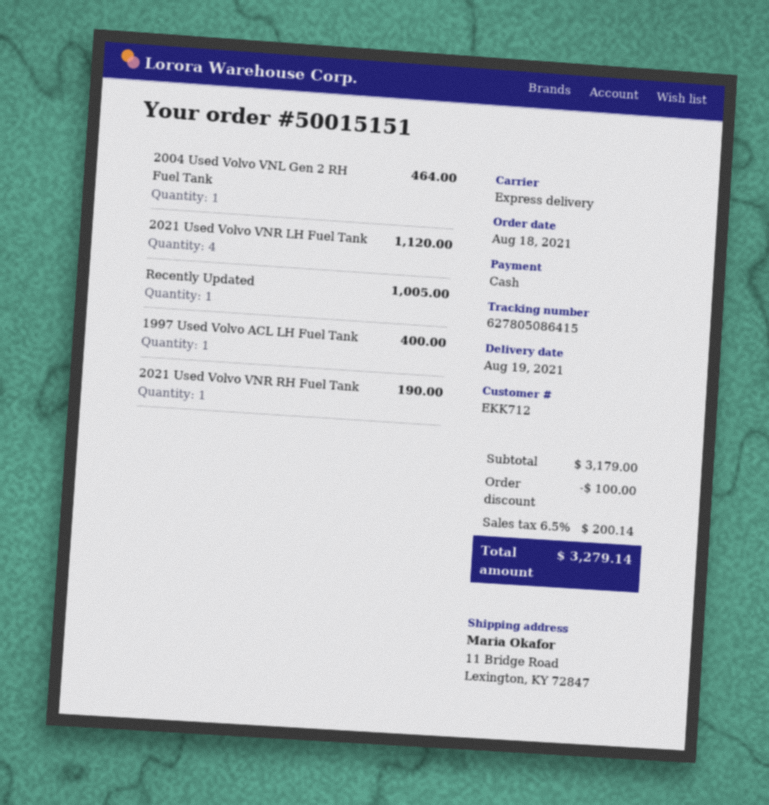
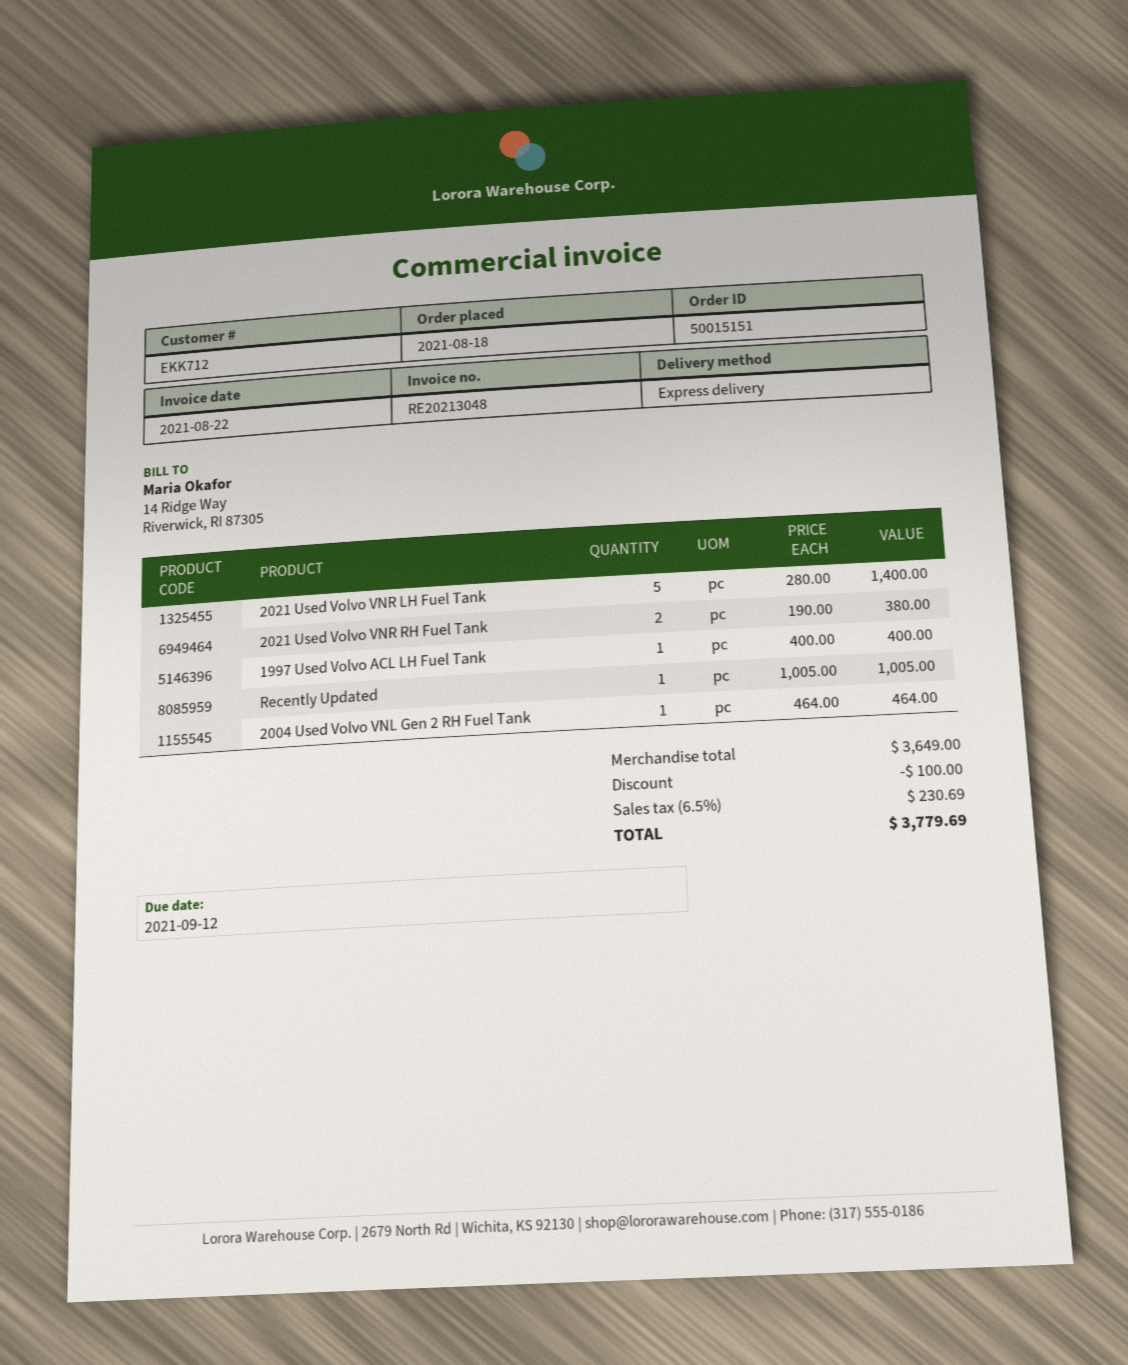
2021 Used Volvo VNR LH Fuel Tank: 4 for 1120.00 -> 5 for 1400.00
2021 Used Volvo VNR RH Fuel Tank: 1 for 190.00 -> 2 for 380.00
subtotal: 3179.00 -> 3649.00
tax: 6.5% = 200.14 -> 6.5% = 230.69
total: 3279.14 -> 3779.69

